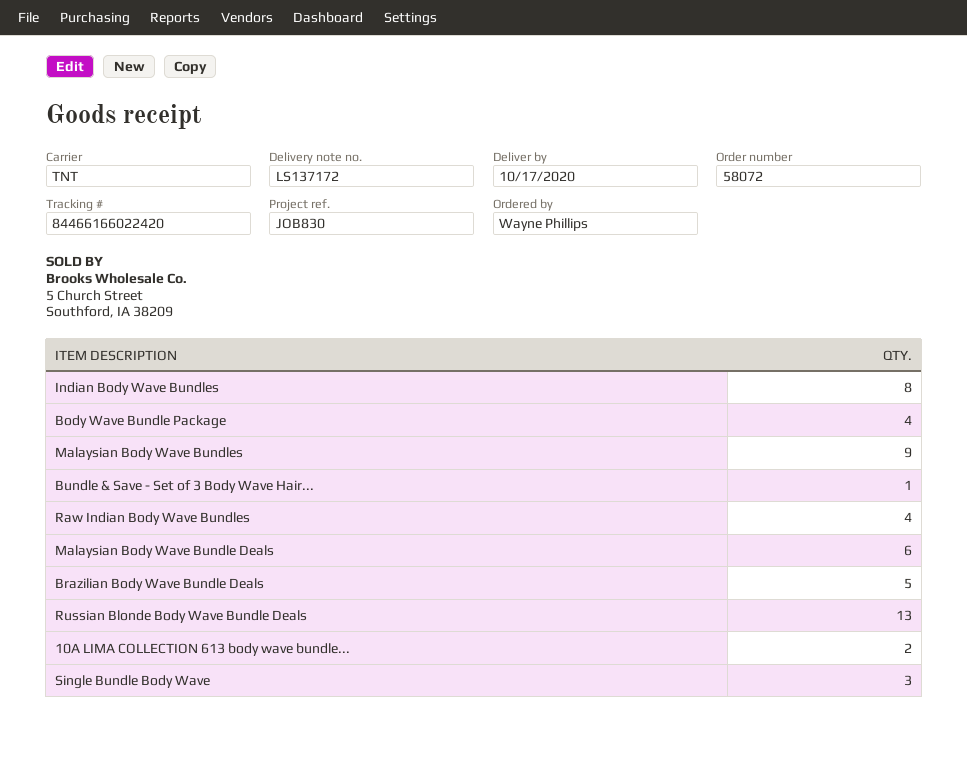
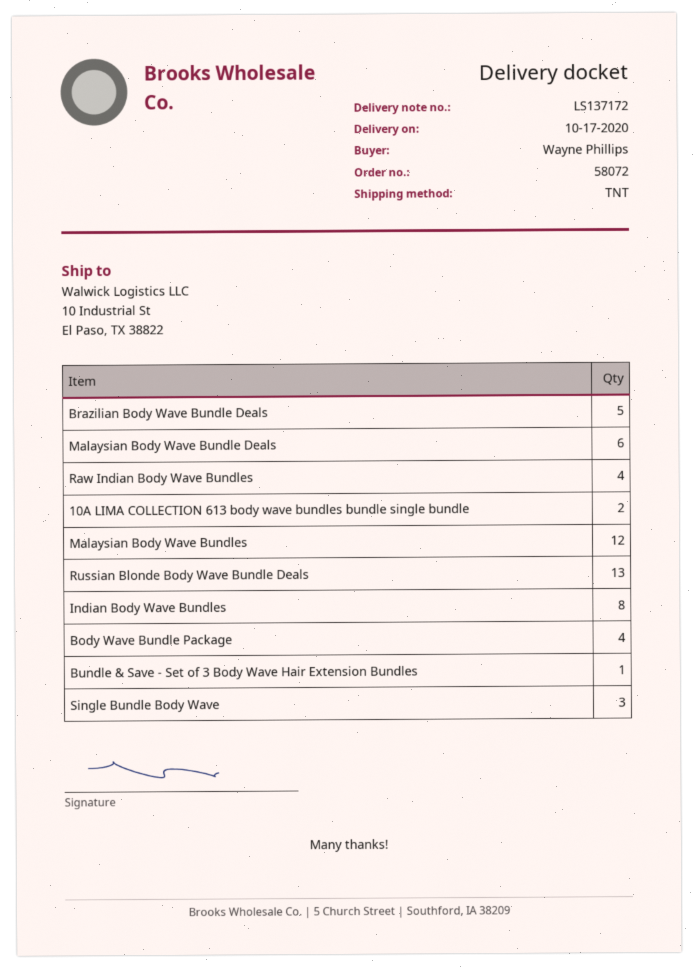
Malaysian Body Wave Bundles: 9 -> 12

